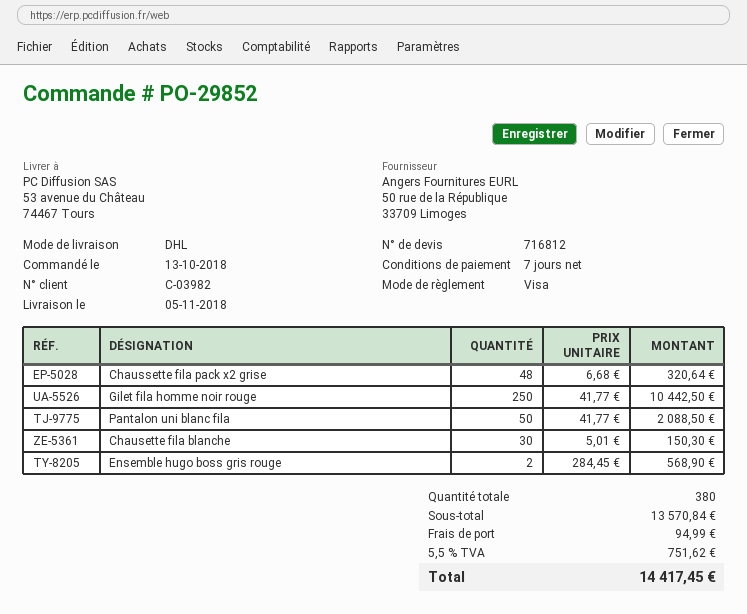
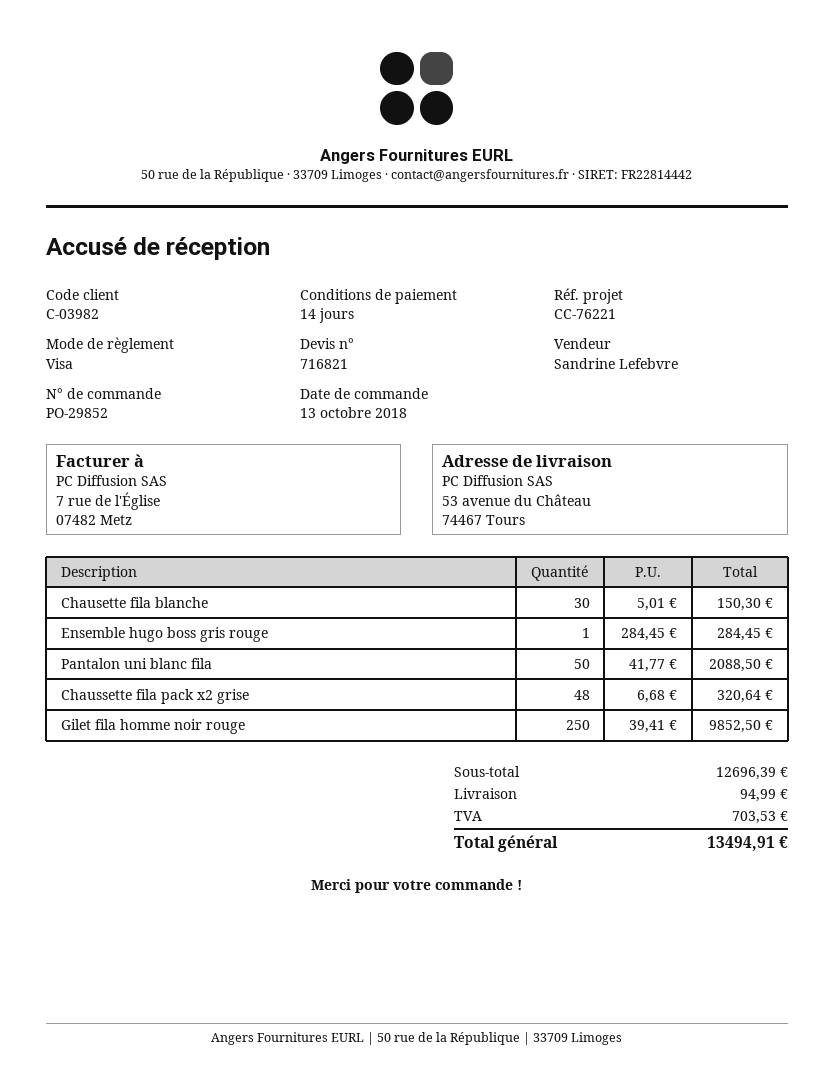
quote number: 716812 -> 716821
payment terms: 7 days -> 14 days
Gilet fila homme noir rouge: 250 x 41.77 = 10442.50 -> 250 x 39.41 = 9852.50
Ensemble hugo boss gris rouge: 2 x 284.45 = 568.90 -> 1 x 284.45 = 284.45
subtotal: 13570.84 -> 12696.39
tax: 751.62 -> 703.53
total: 14417.45 -> 13494.91

